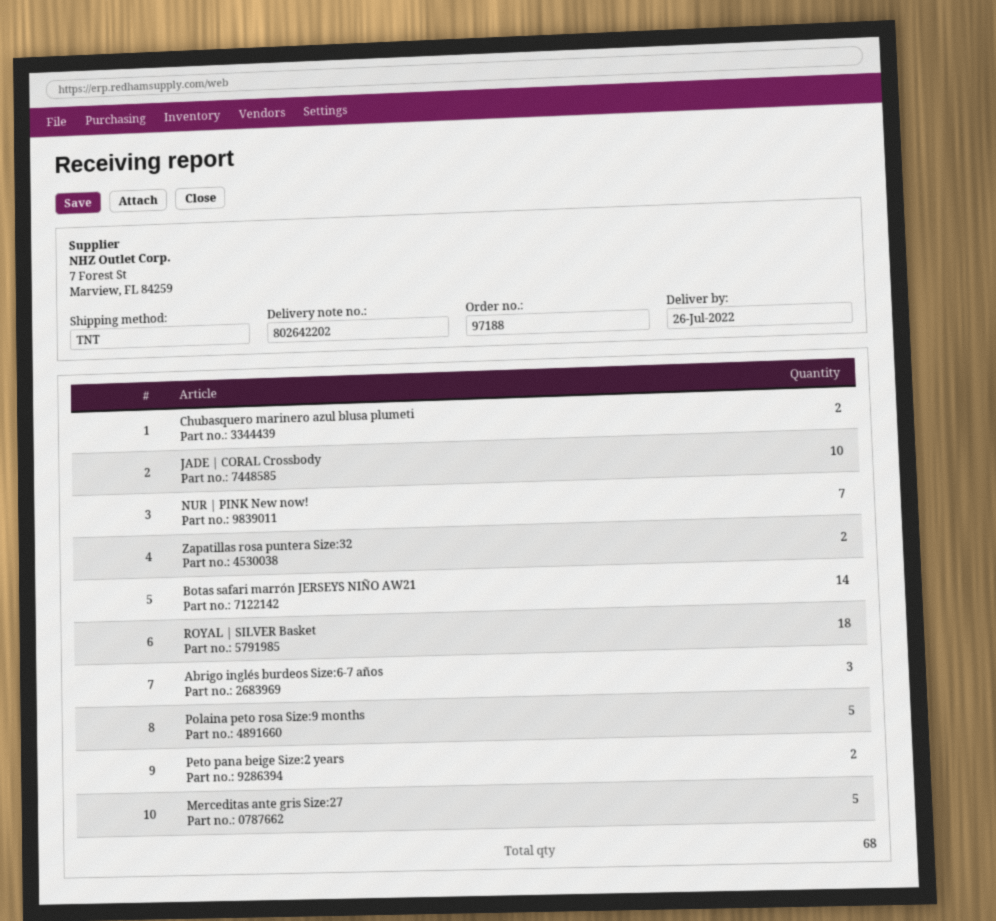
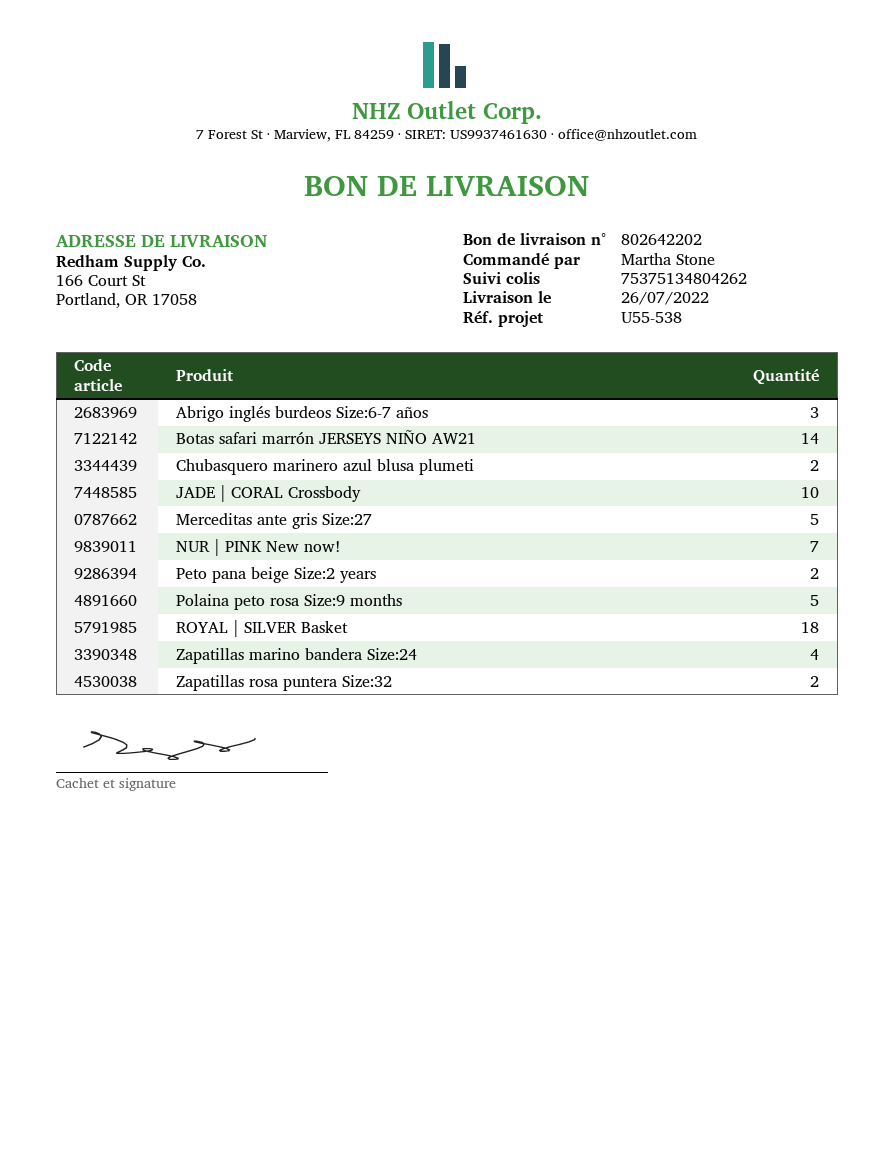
Zapatillas marino bandera Size:24: none -> 4

